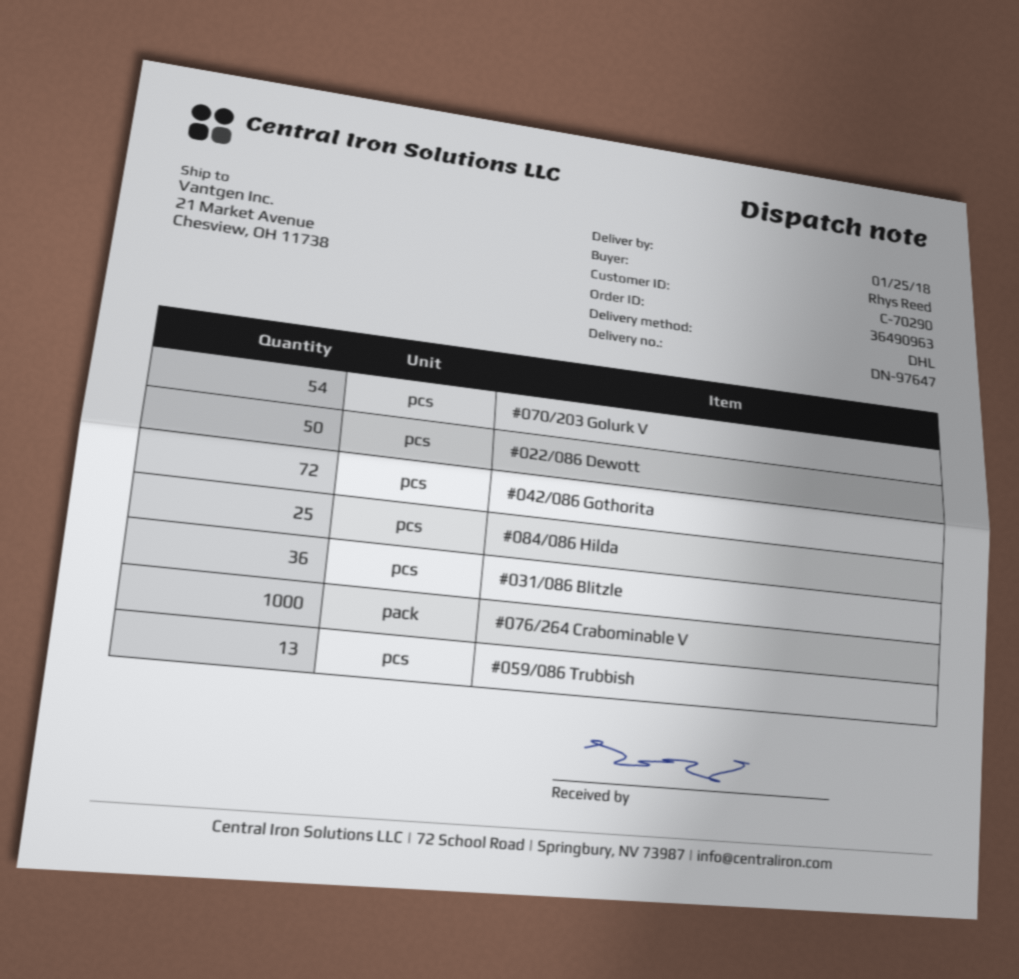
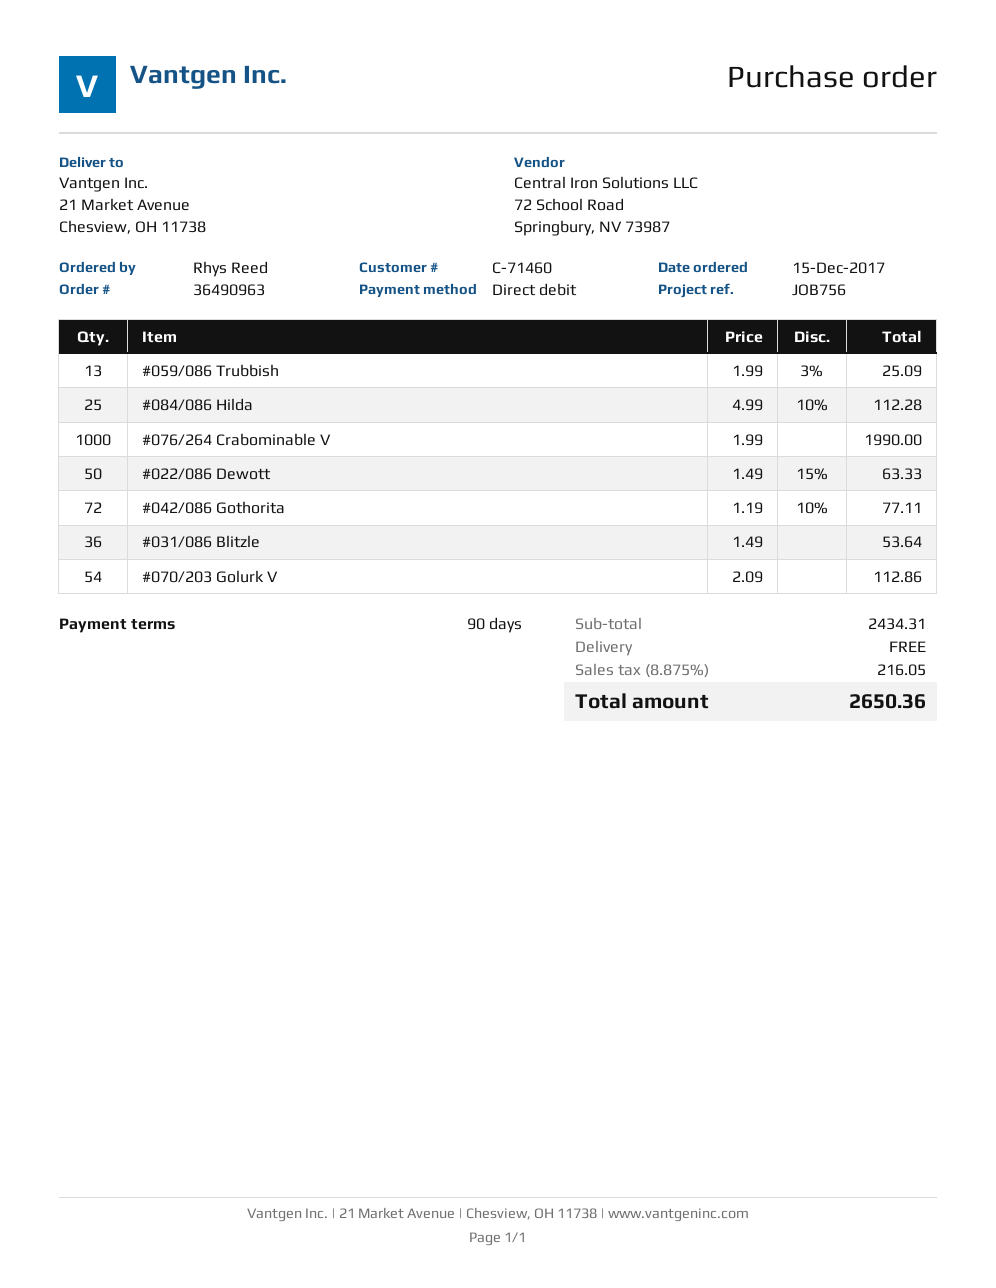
customer number: C-70290 -> C-71460

